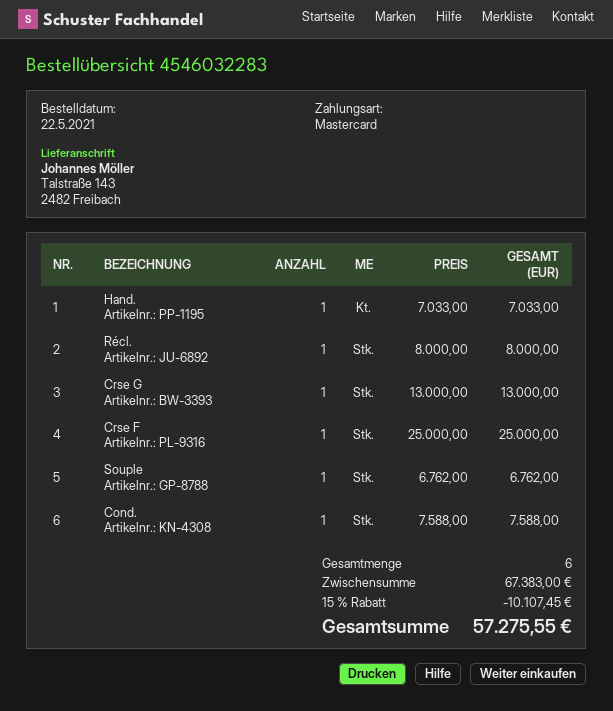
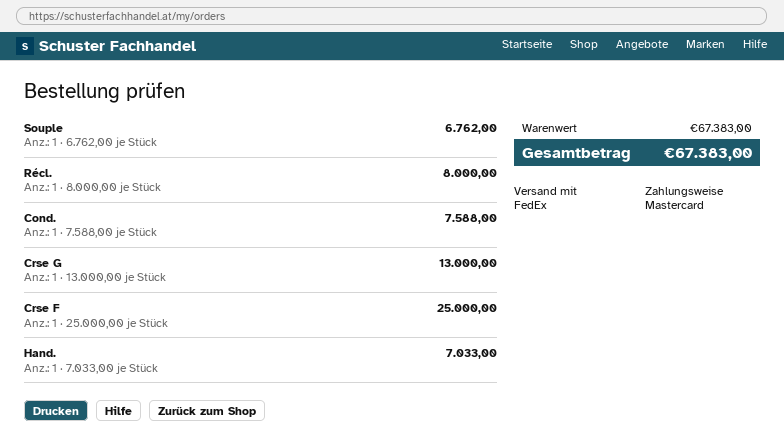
discount: 15% = 10107.45 -> none
total: 57275.55 -> 67383.00

